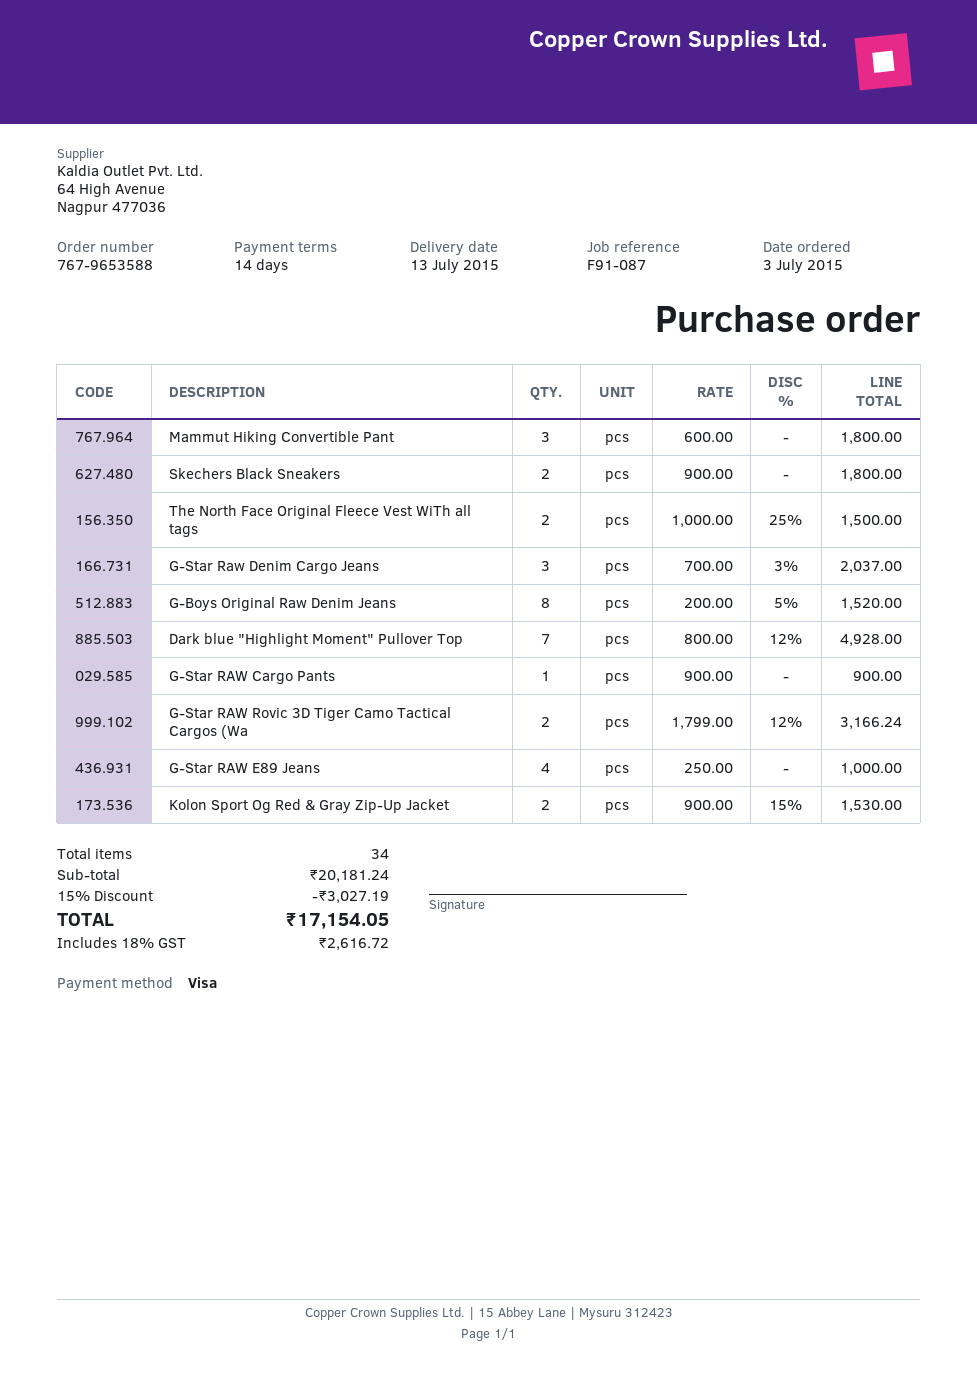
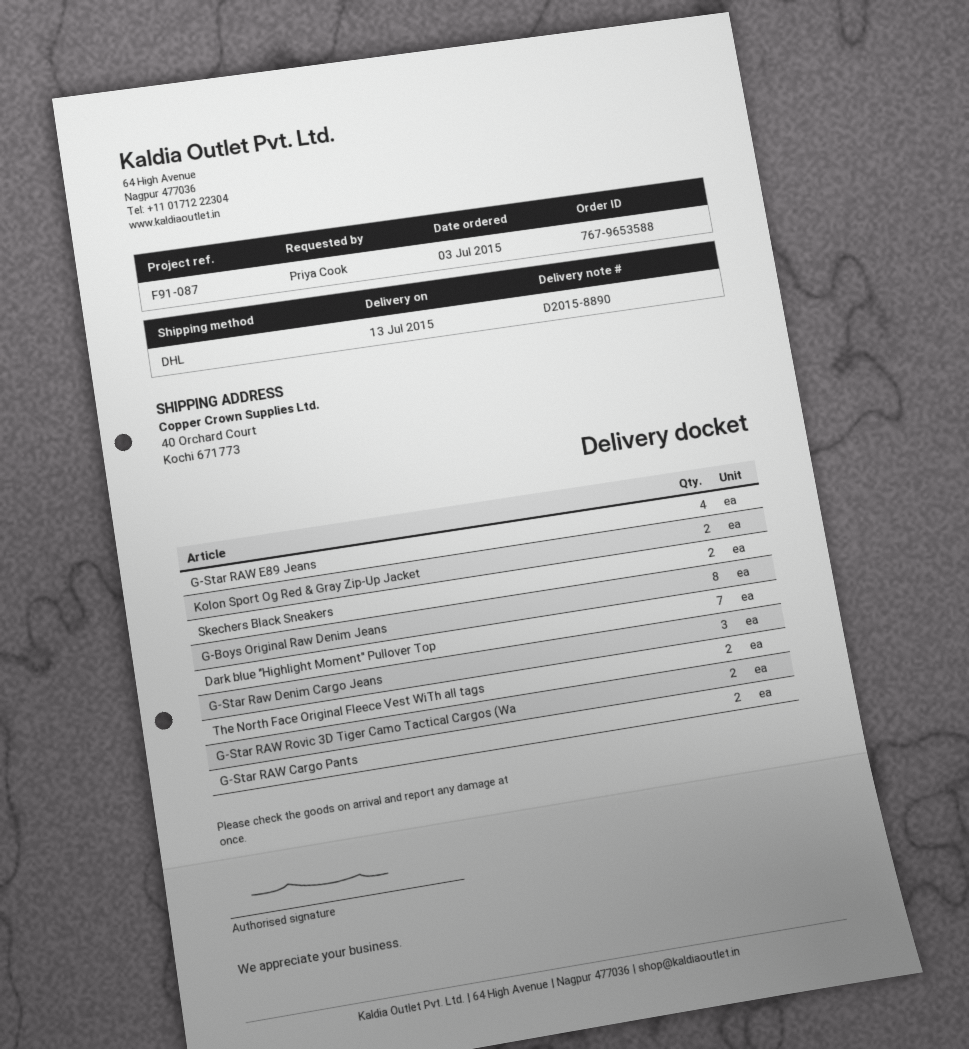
Mammut Hiking Convertible Pant: 3 -> none
G-Star RAW Cargo Pants: 1 -> 2

